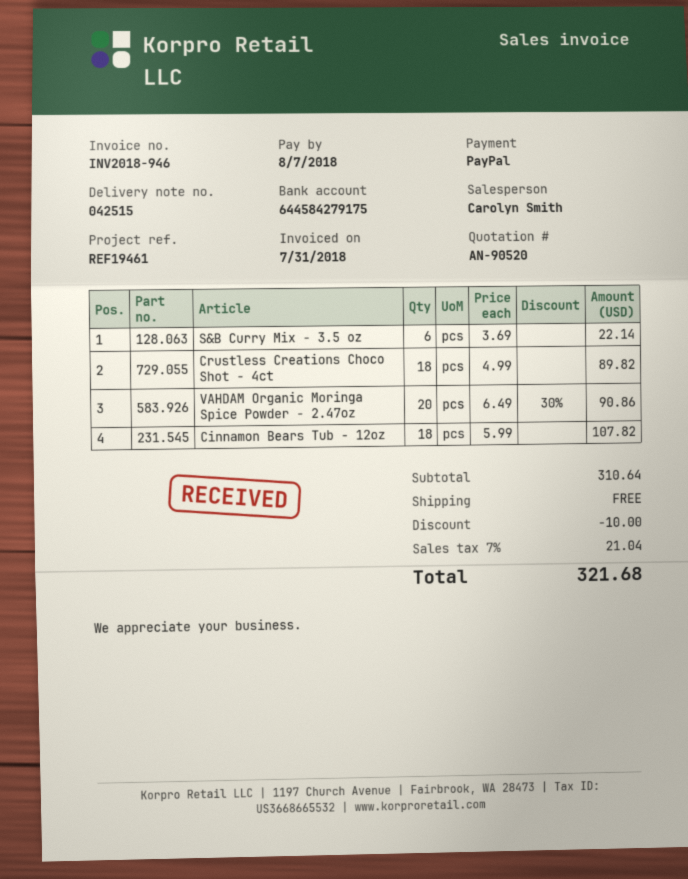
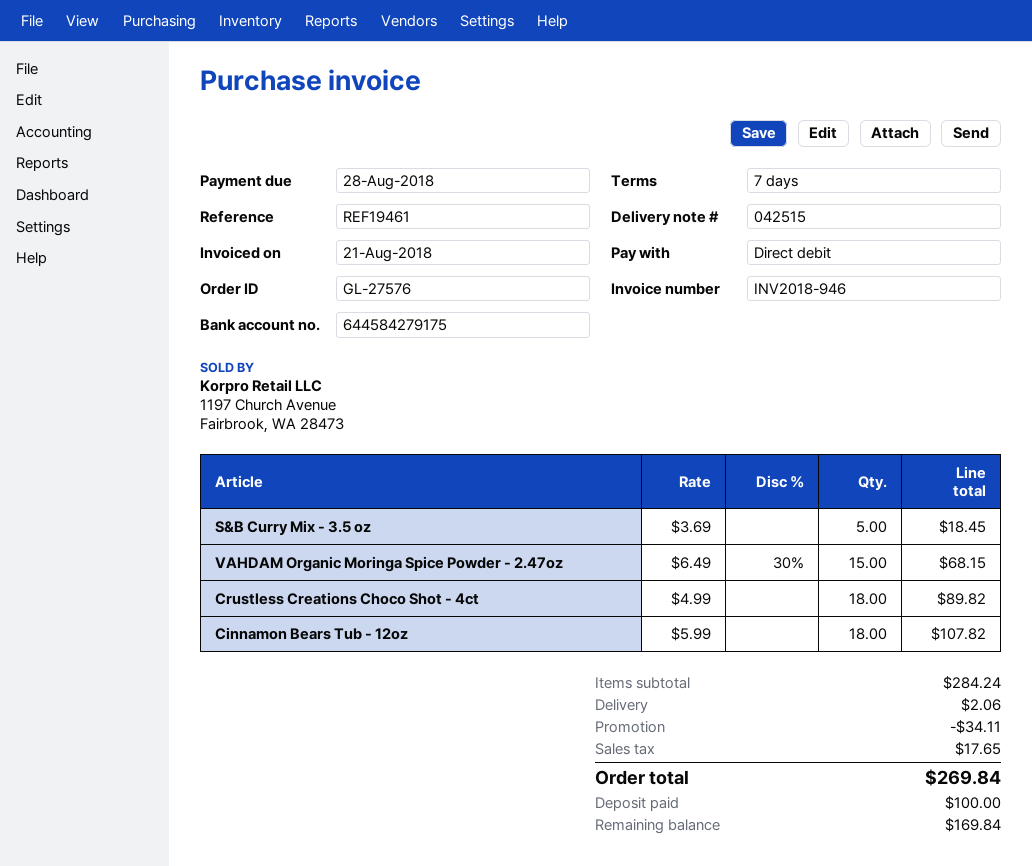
invoice date: 2018-07-31 -> 2018-08-21
due date: 2018-08-07 -> 2018-08-28
payment method: PayPal -> direct debit
S&B Curry Mix - 3.5 oz: 6 x 3.69 = 22.14 -> 5 x 3.69 = 18.45
VAHDAM Organic Moringa Spice Powder - 2.47oz: 20 x 6.49 - 30% = 90.86 -> 15 x 6.49 - 30% = 68.15
subtotal: 310.64 -> 284.24
discount: 10.00 -> 34.11
shipping: 0.00 -> 2.06
tax: 21.04 -> 17.65
total: 321.68 -> 269.84

